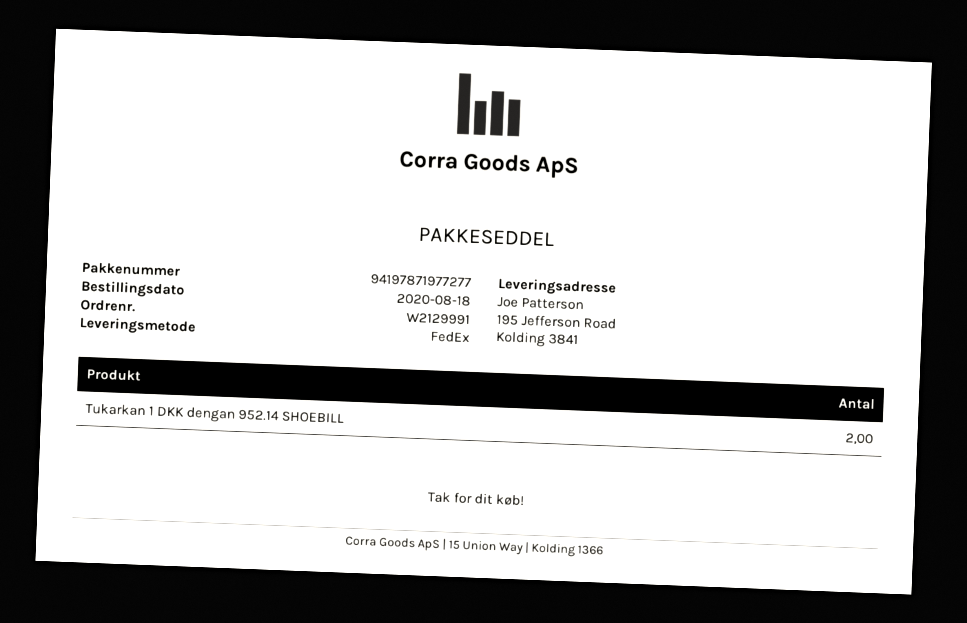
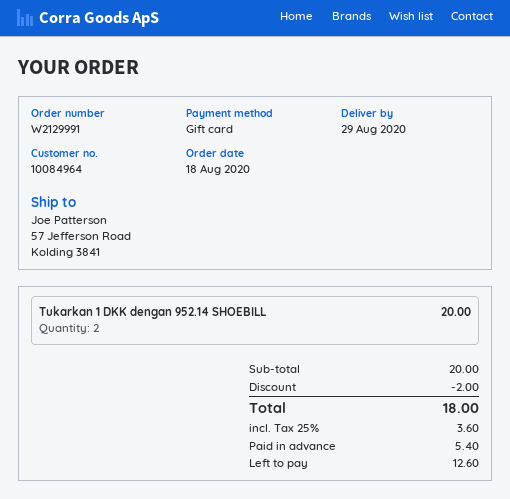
ship to: 195 Jefferson Road, Kolding 3841 -> 57 Jefferson Road, Kolding 3841

